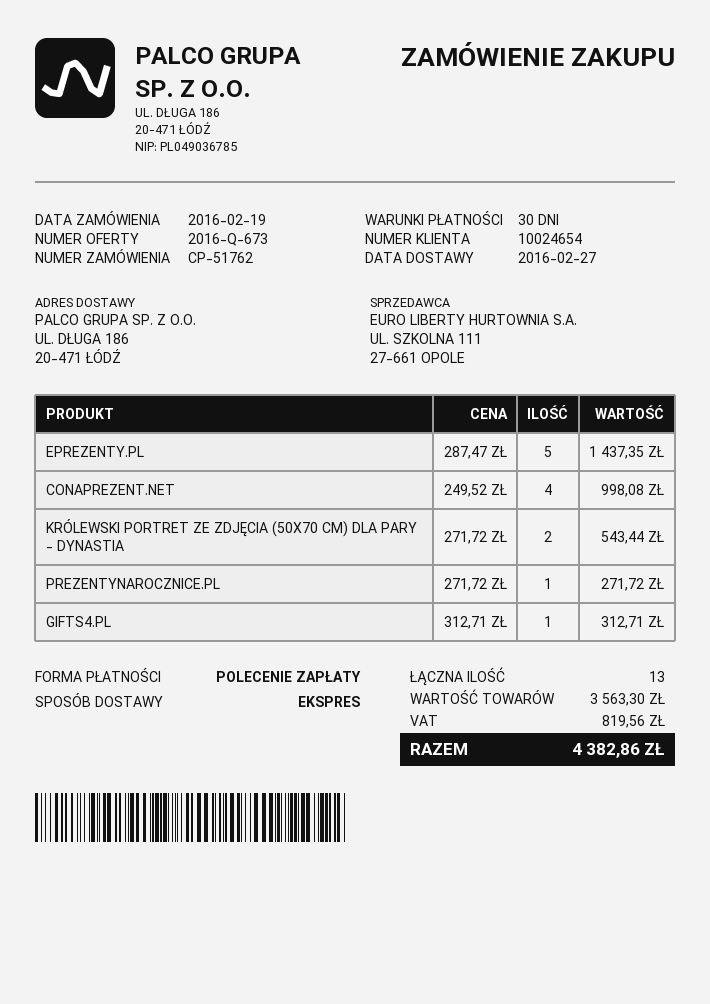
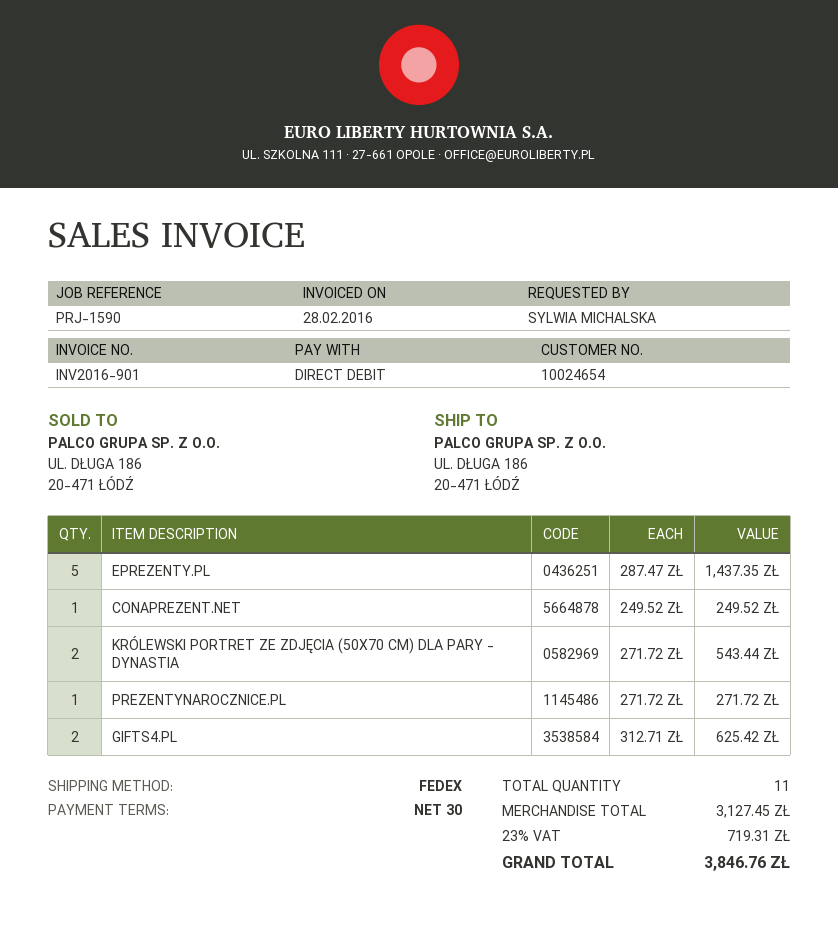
shipping method: express -> FedEx
CONAPREZENT.NET: 4 x 249.52 = 998.08 -> 1 x 249.52 = 249.52
GIFTS4.PL: 1 x 312.71 = 312.71 -> 2 x 312.71 = 625.42
total quantity: 13 -> 11
subtotal: 3563.30 -> 3127.45
tax: 819.56 -> 719.31
total: 4382.86 -> 3846.76

